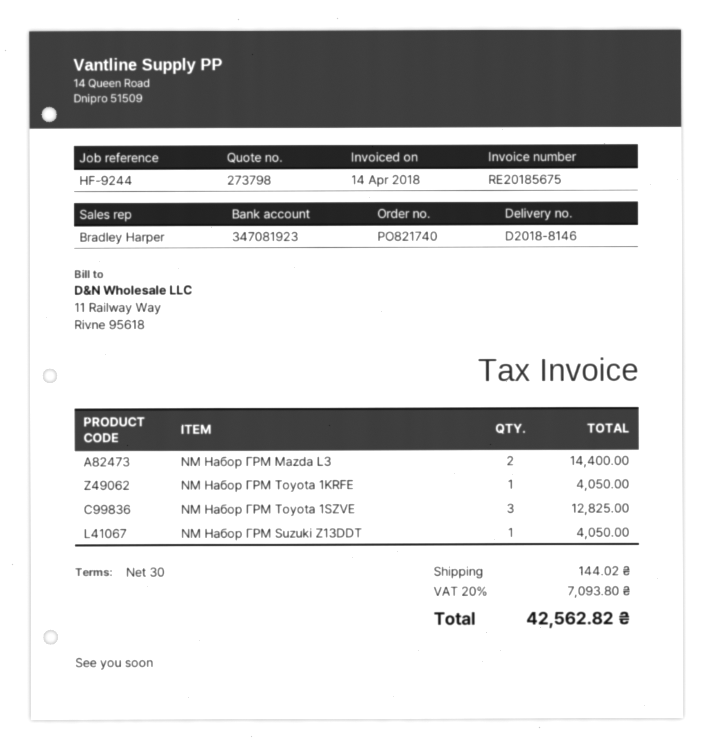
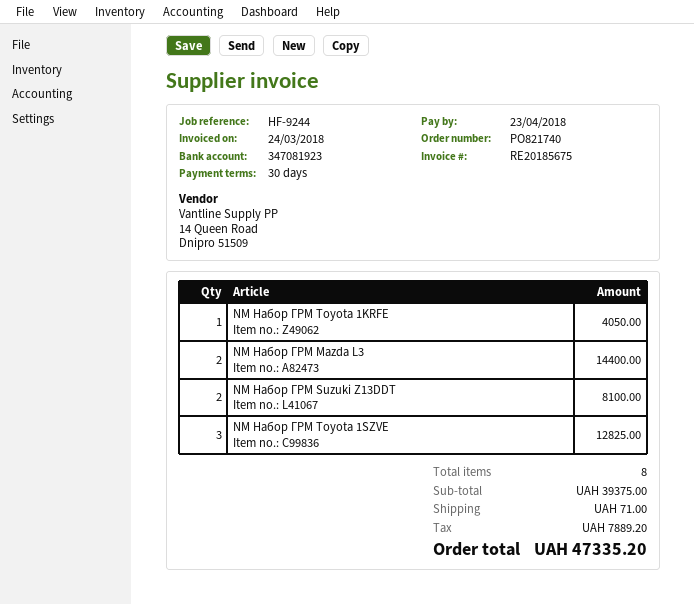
invoice date: 2018-04-14 -> 2018-03-24
NM Набор ГРМ Suzuki Z13DDT: 1 for 4050.00 -> 2 for 8100.00
shipping: 144.02 -> 71.00
tax: 7093.80 -> 7889.20
total: 42562.82 -> 47335.20

